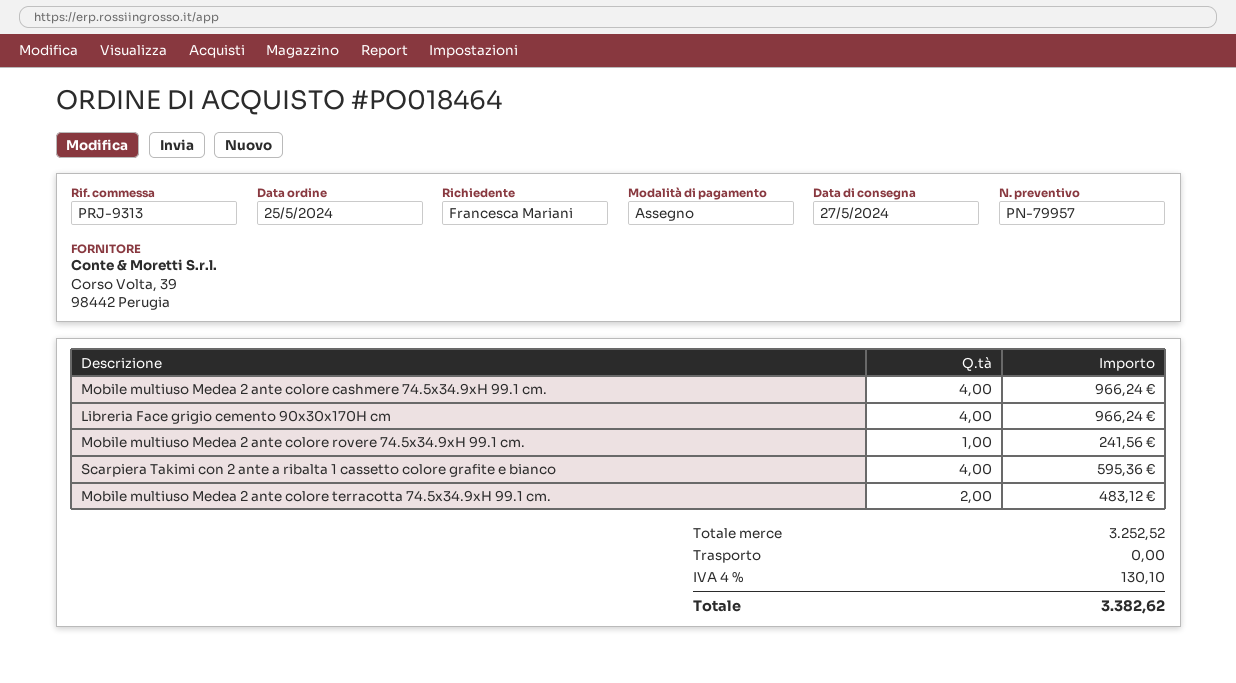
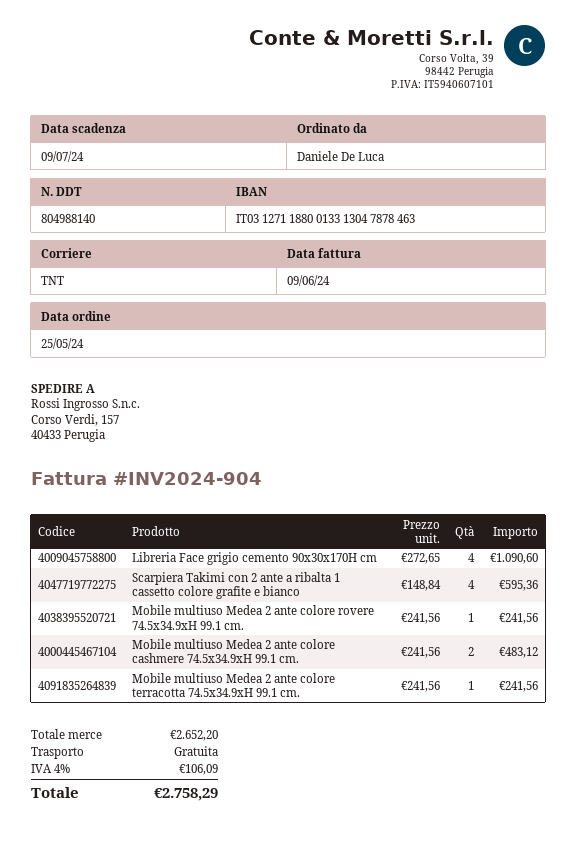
ordered by: Francesca Mariani -> Daniele De Luca
Mobile multiuso Medea 2 ante colore cashmere 74.5x34.9xH 99.1 cm.: 4 for 966.24 -> 2 for 483.12
Libreria Face grigio cemento 90x30x170H cm: 4 for 966.24 -> 4 for 1090.60
Mobile multiuso Medea 2 ante colore terracotta 74.5x34.9xH 99.1 cm.: 2 for 483.12 -> 1 for 241.56
subtotal: 3252.52 -> 2652.20
tax: 4% = 130.10 -> 4% = 106.09
total: 3382.62 -> 2758.29

